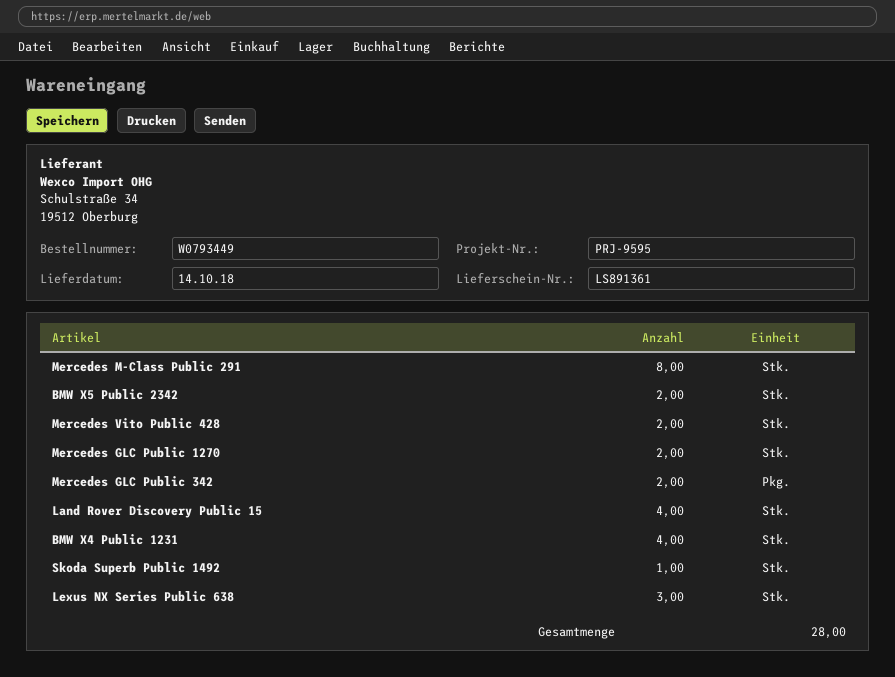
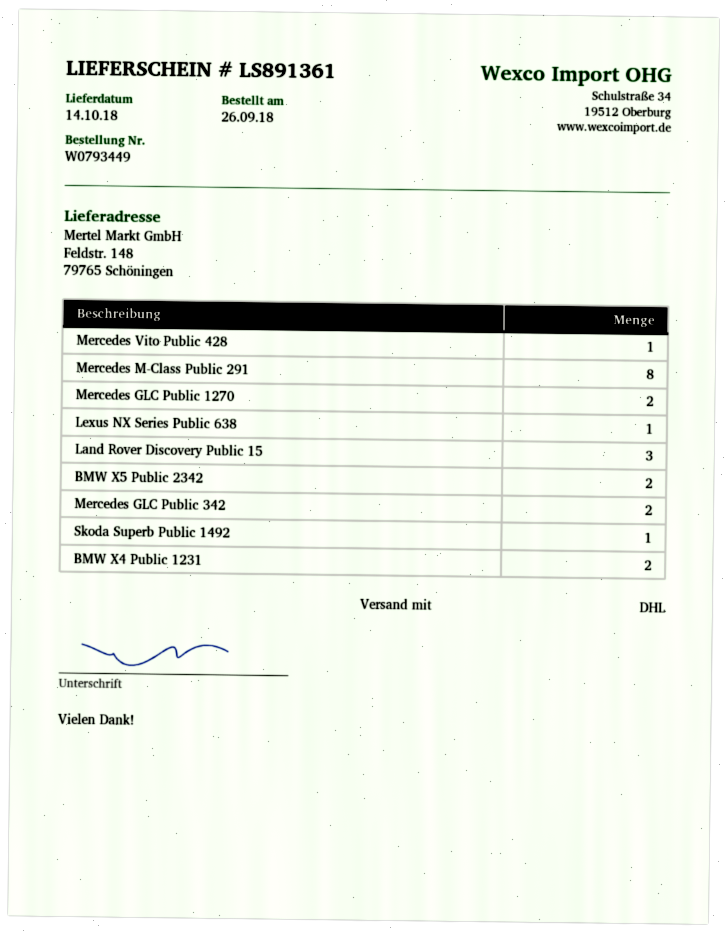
Mercedes Vito Public 428: 2 -> 1
Land Rover Discovery Public 15: 4 -> 3
BMW X4 Public 1231: 4 -> 2
Lexus NX Series Public 638: 3 -> 1

